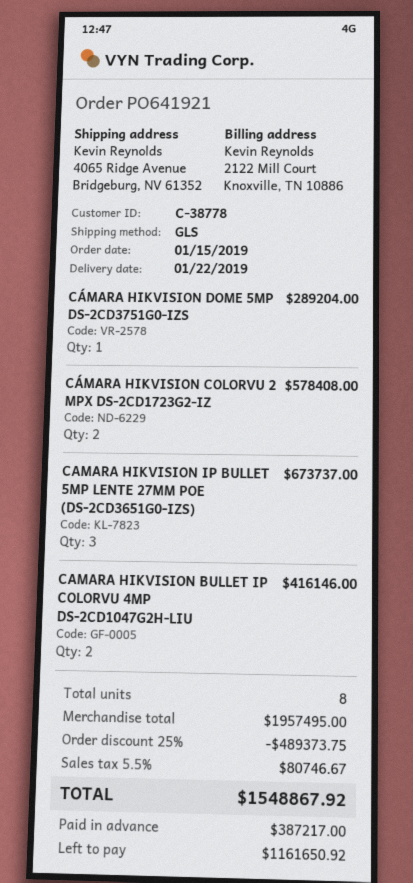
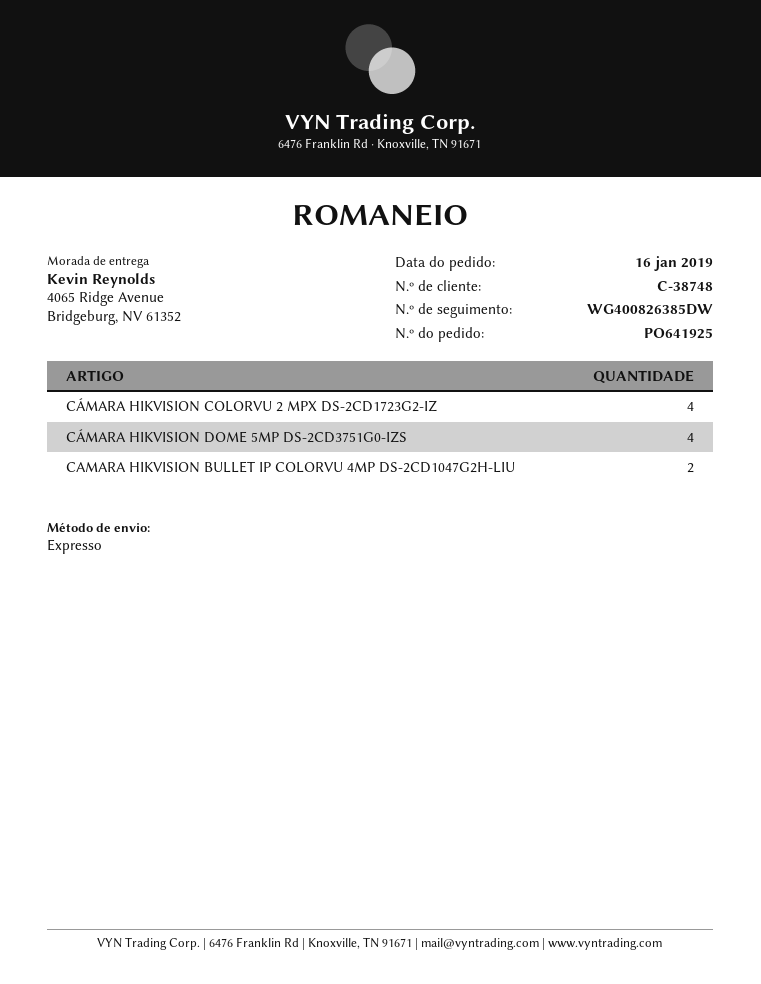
order number: PO641921 -> PO641925
order date: 2019-01-15 -> 2019-01-16
customer number: C-38778 -> C-38748
shipping method: GLS -> express
CÁMARA HIKVISION DOME 5MP DS-2CD3751G0-IZS: 1 -> 4
CÁMARA HIKVISION COLORVU 2 MPX DS-2CD1723G2-IZ: 2 -> 4
CAMARA HIKVISION IP BULLET 5MP LENTE 27MM POE (DS-2CD3651G0-IZS): 3 -> none

